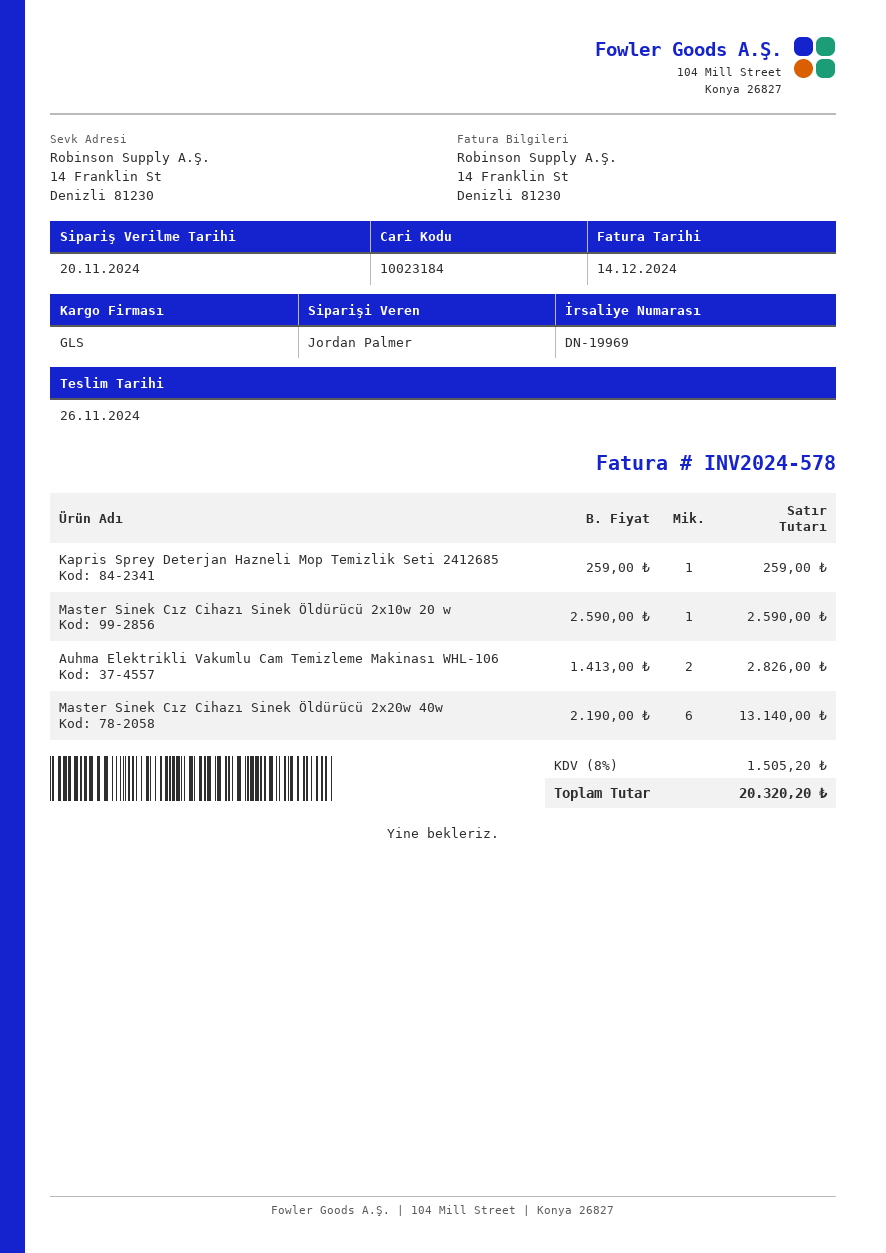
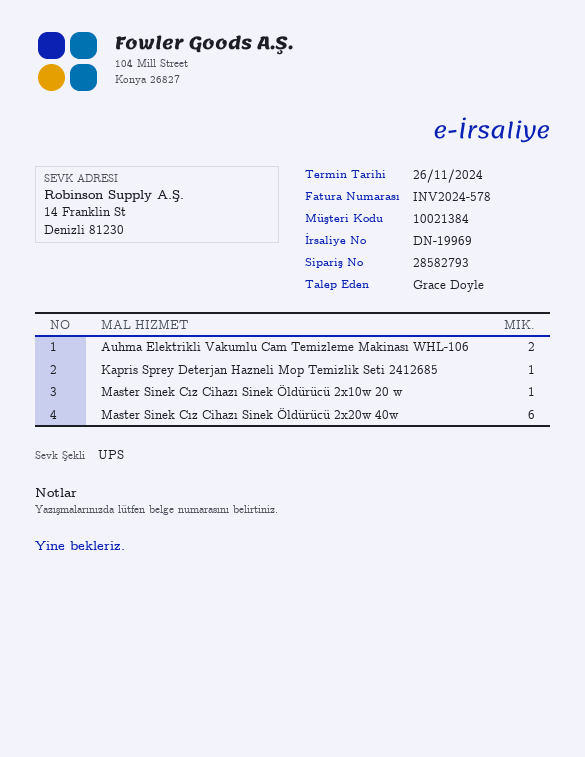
customer number: 10023184 -> 10021384
ordered by: Jordan Palmer -> Grace Doyle
shipping method: GLS -> UPS

